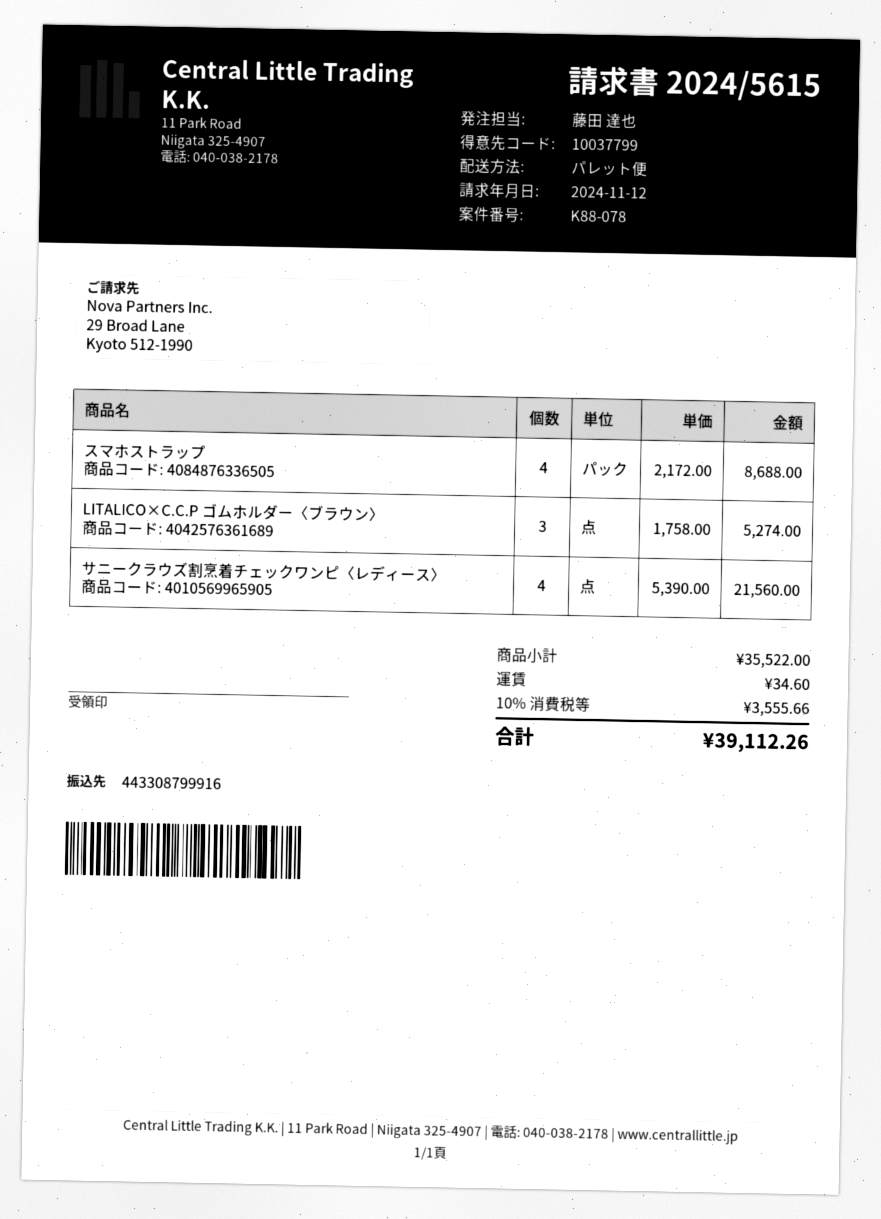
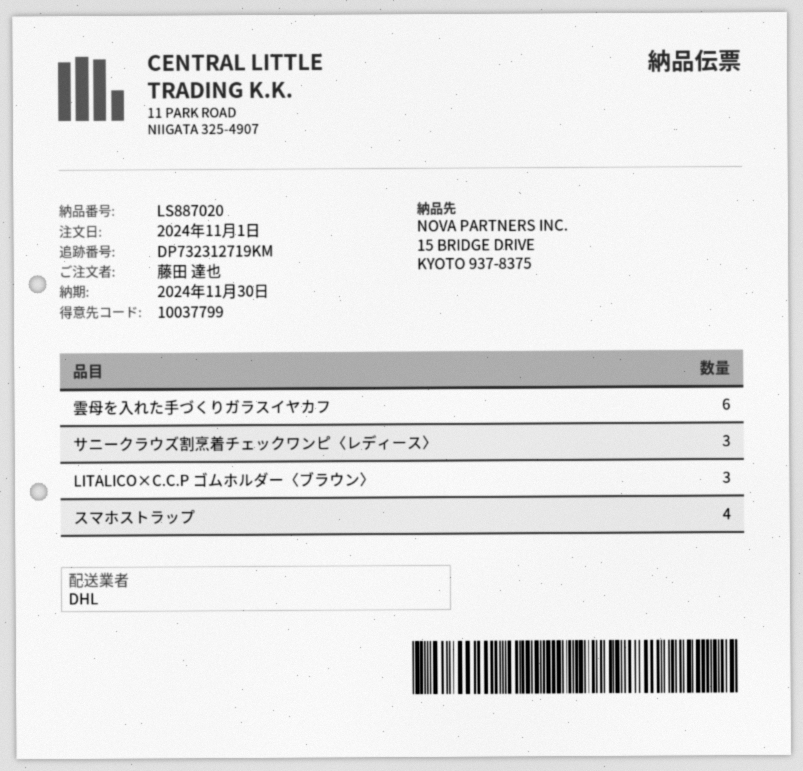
shipping method: pallet freight -> DHL
サニークラウズ割烹着チェックワンピ〈レディース〉: 4 -> 3
雲母を入れた手づくりガラスイヤカフ: none -> 6

